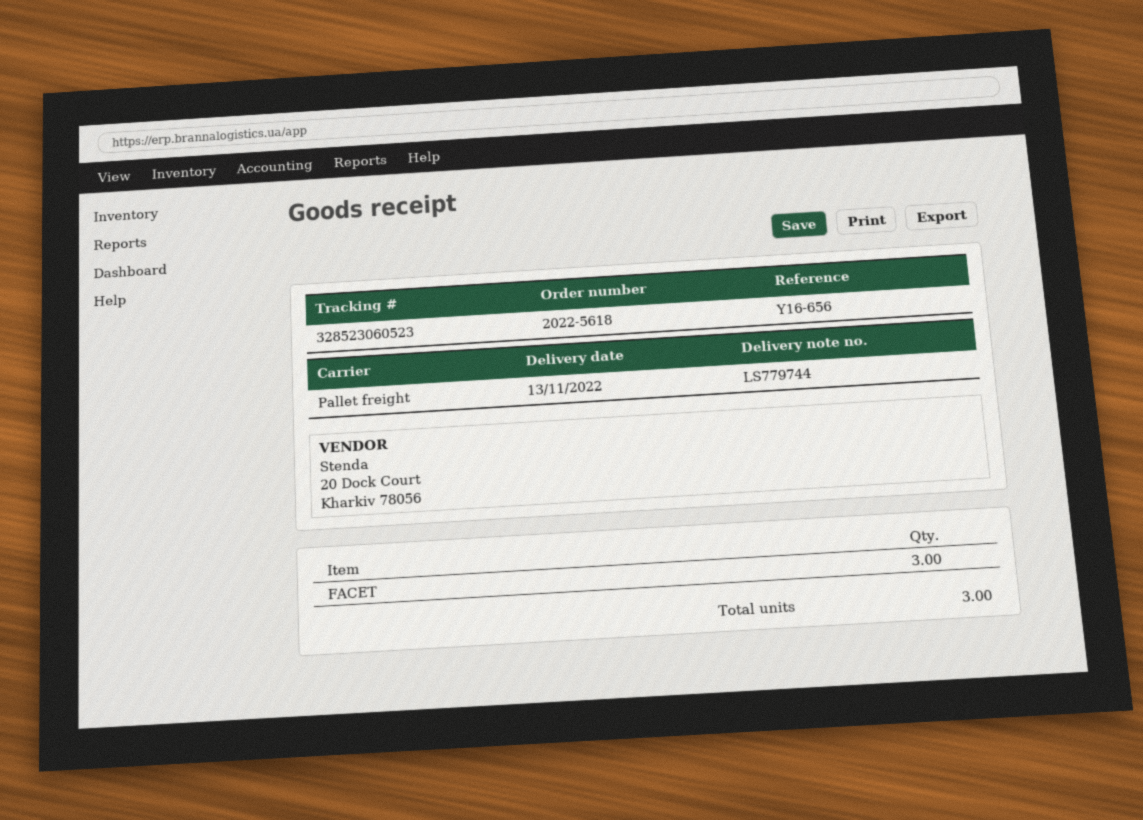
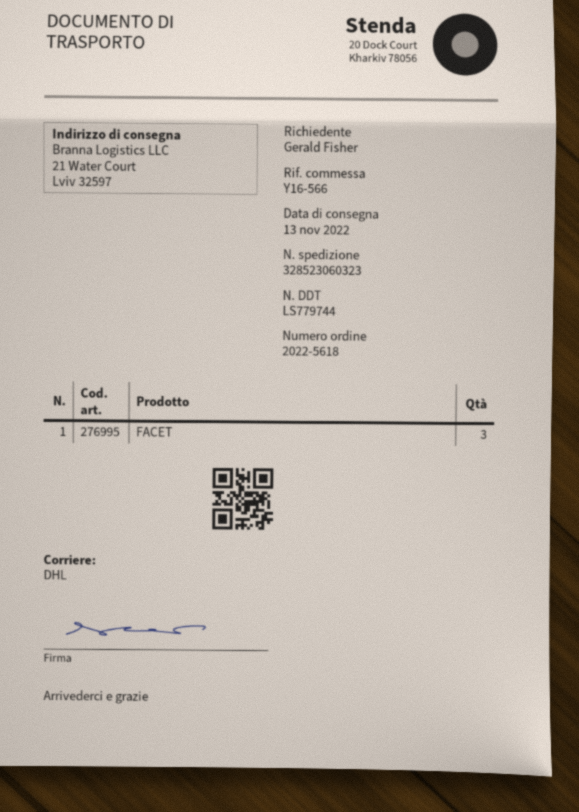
reference: Y16-656 -> Y16-566
shipping method: pallet freight -> DHL
tracking number: 328523060523 -> 328523060323

